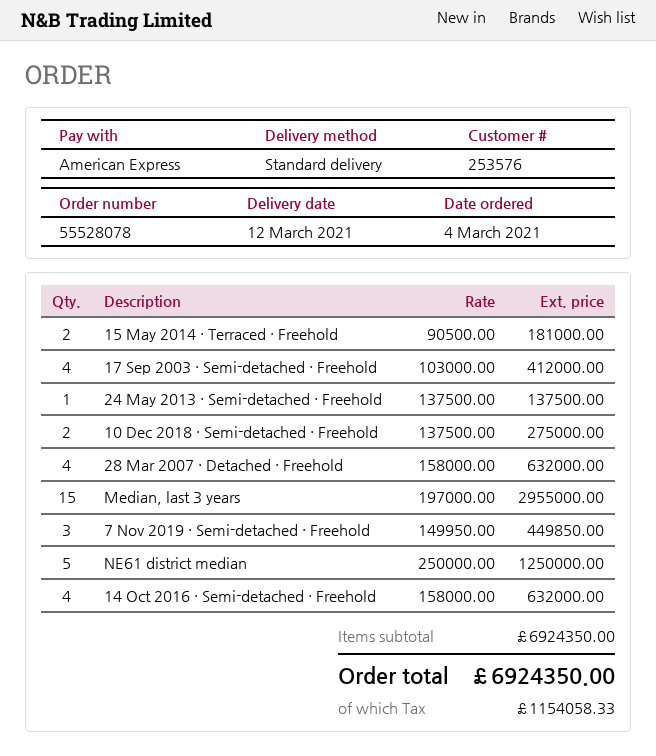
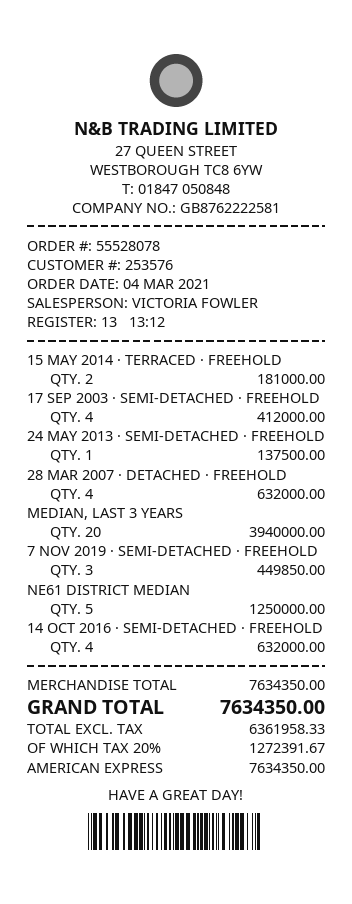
10 Dec 2018 · Semi-detached · Freehold: 2 for 275000.00 -> none
Median, last 3 years: 15 for 2955000.00 -> 20 for 3940000.00
subtotal: 6924350.00 -> 7634350.00
tax: 1154058.33 -> 1272391.67
total: 6924350.00 -> 7634350.00

